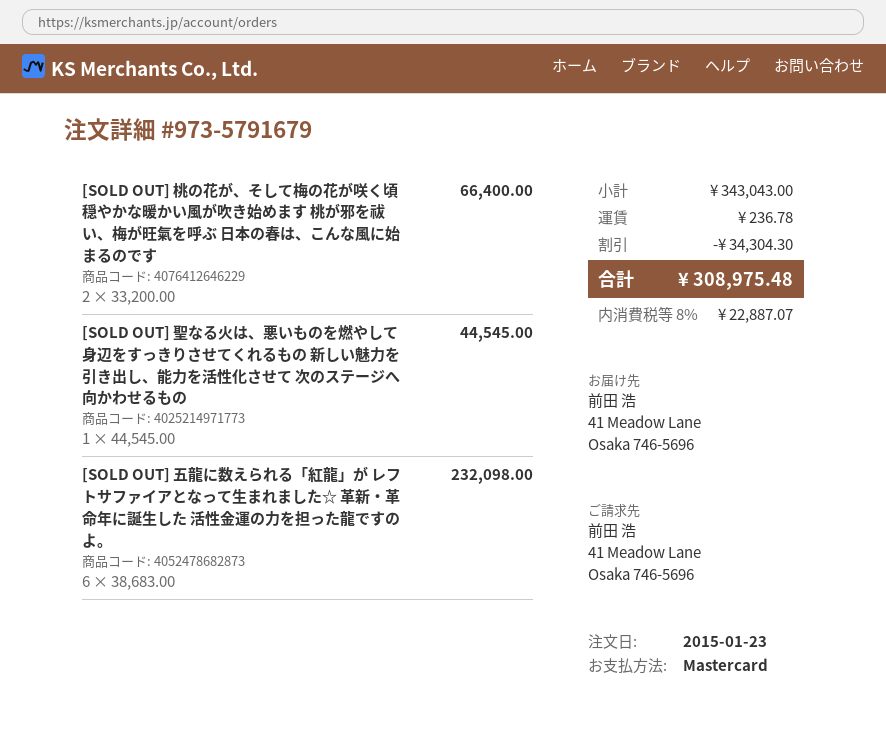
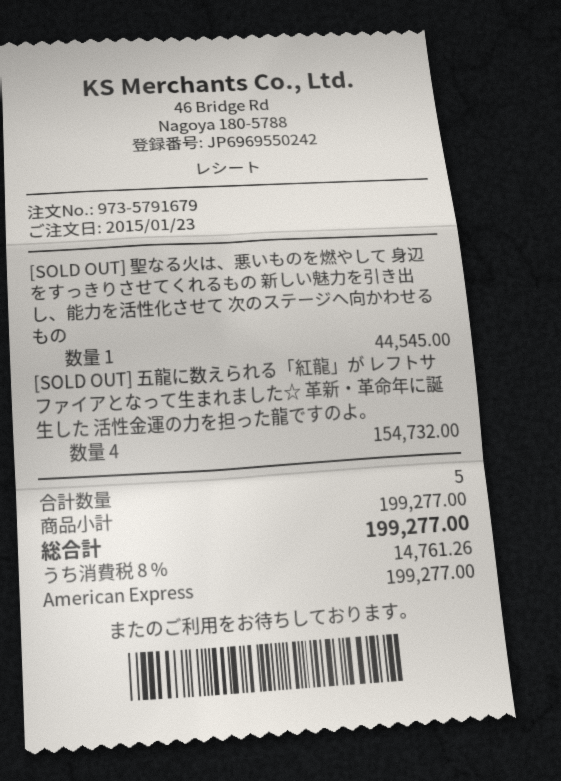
payment method: Mastercard -> American Express
[SOLD OUT] 桃の花が、そして梅の花が咲く頃 穏やかな暖かい風が吹き始めます 桃が邪を祓い、梅が旺氣を呼ぶ 日本の春は、こんな風に始まるのです: 2 for 66400.00 -> none
[SOLD OUT] 五龍に数えられる「紅龍」が レフトサファイアとなって生まれました☆ 革新・革命年に誕生した 活性金運の力を担った龍ですのよ。: 6 for 232098.00 -> 4 for 154732.00
subtotal: 343043.00 -> 199277.00
discount: 34304.30 -> none
shipping: 236.78 -> none
tax: 8% = 22887.07 -> 8% = 14761.26
total: 308975.48 -> 199277.00

